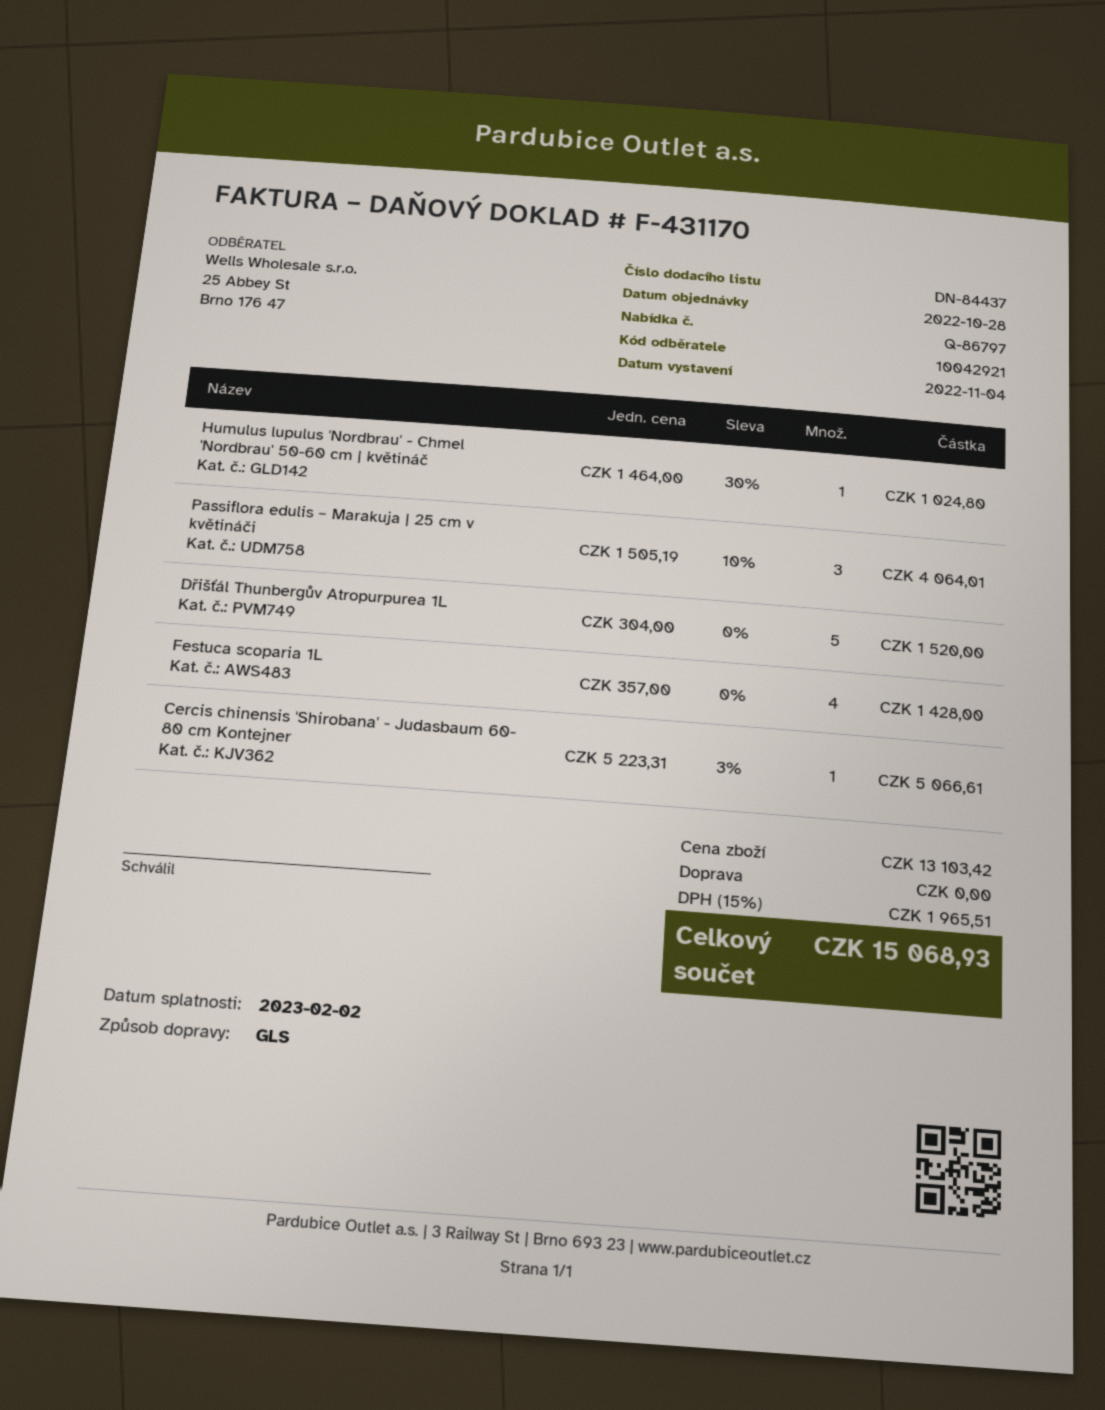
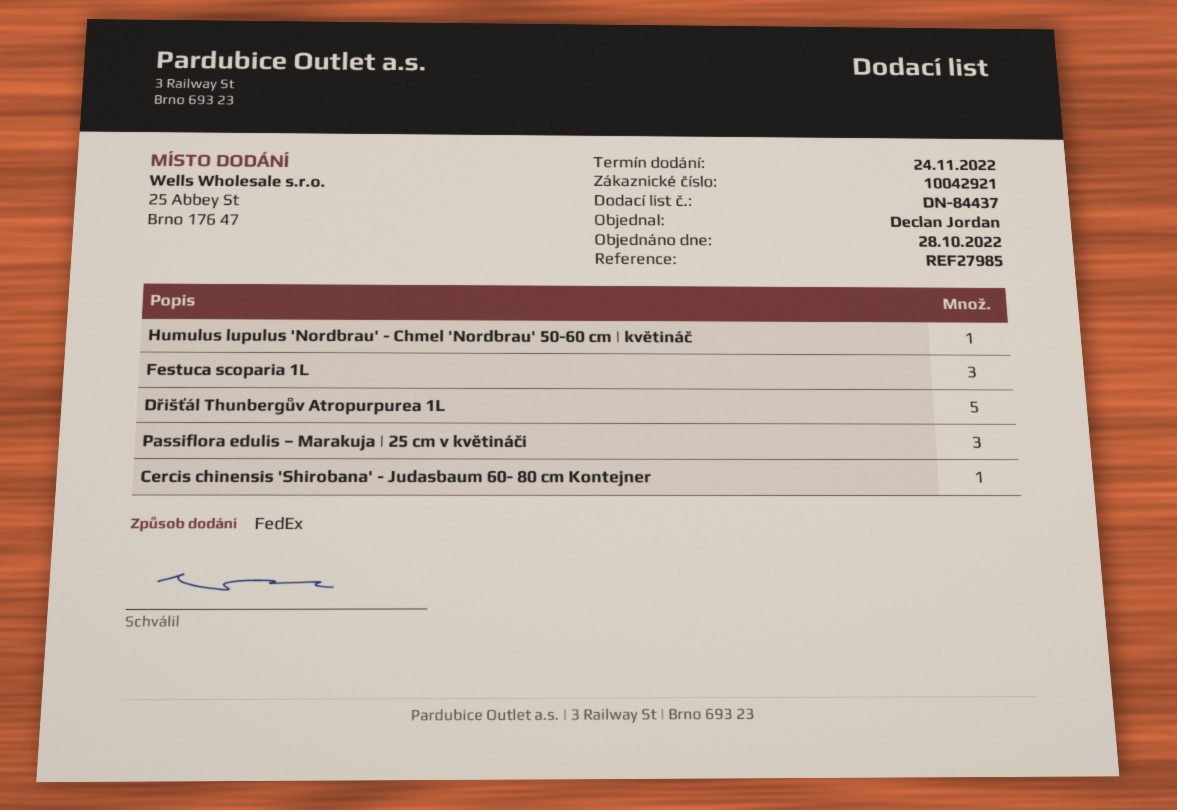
shipping method: GLS -> FedEx
Festuca scoparia 1L: 4 -> 3

